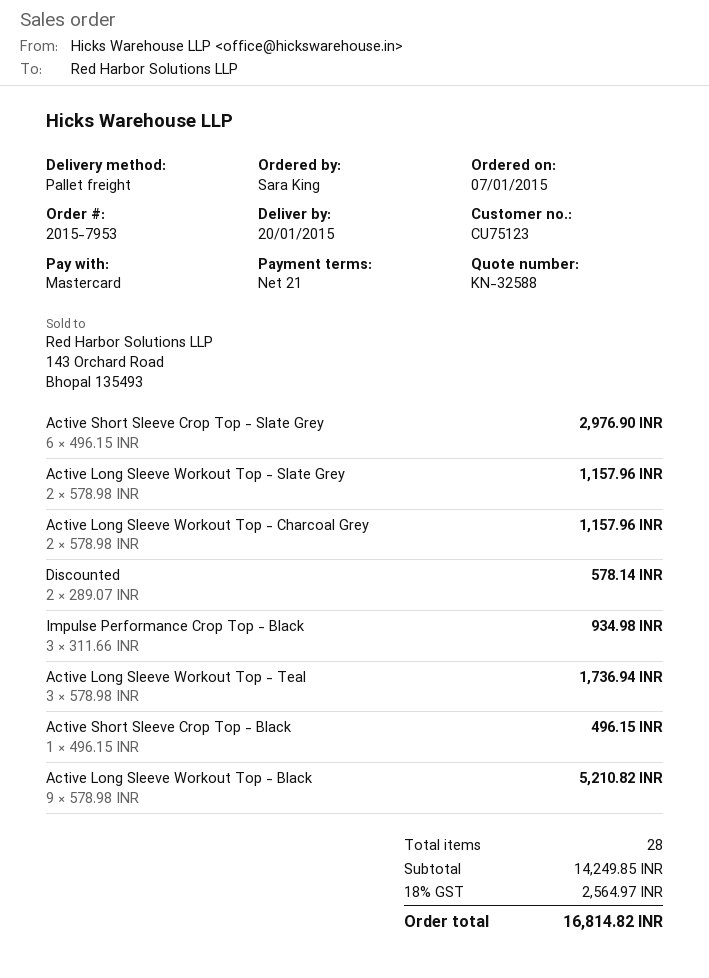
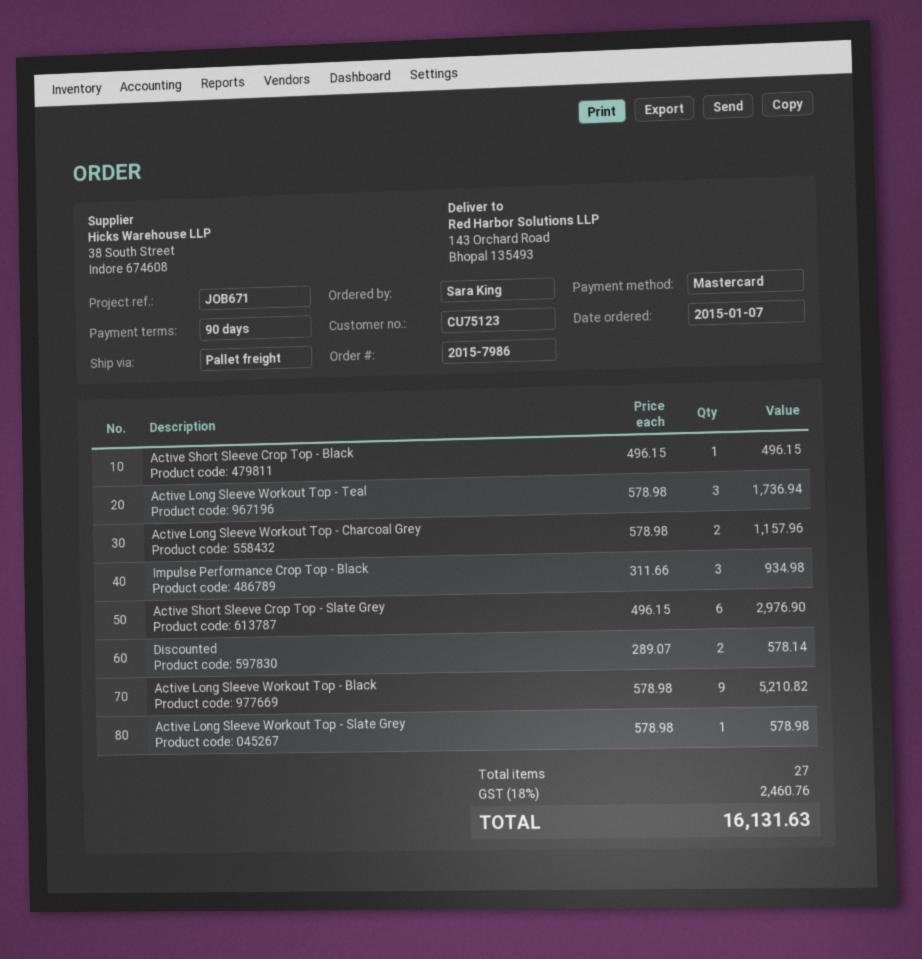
order number: 2015-7953 -> 2015-7986
payment terms: 21 days -> 90 days
Active Long Sleeve Workout Top - Slate Grey: 2 x 578.98 = 1157.96 -> 1 x 578.98 = 578.98
total quantity: 28 -> 27
tax: 18% = 2564.97 -> 18% = 2460.76
total: 16814.82 -> 16131.63

